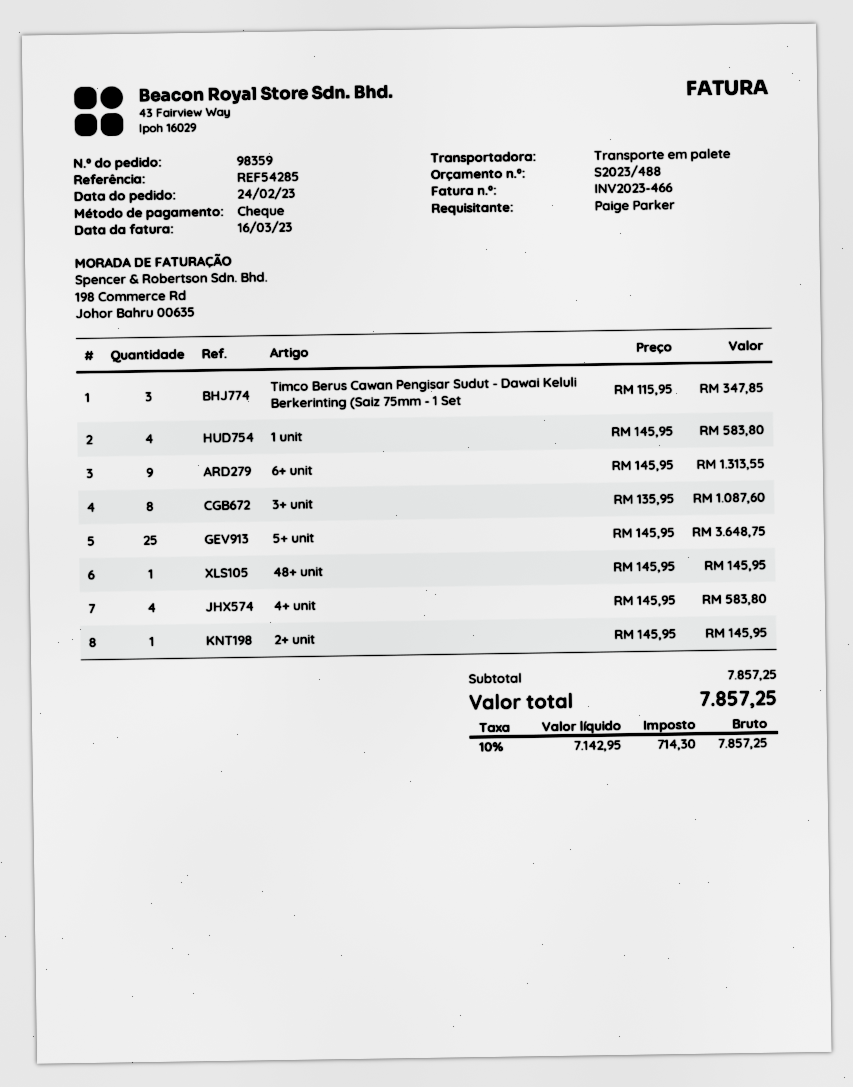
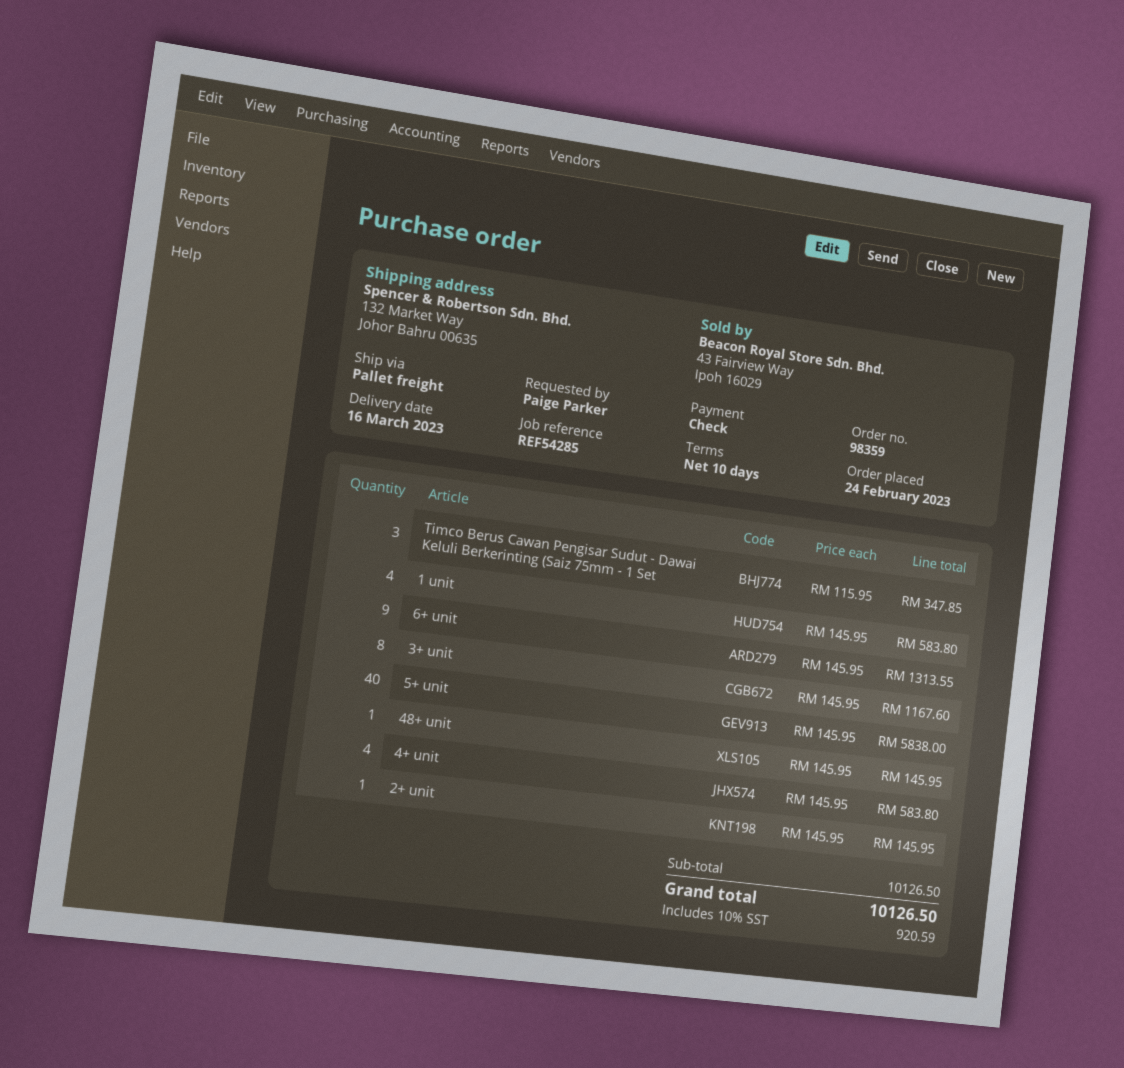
3+ unit: 8 x 135.95 = 1087.60 -> 8 x 145.95 = 1167.60
5+ unit: 25 x 145.95 = 3648.75 -> 40 x 145.95 = 5838.00
subtotal: 7857.25 -> 10126.50
tax: 10% = 714.30 -> 10% = 920.59
total: 7857.25 -> 10126.50

